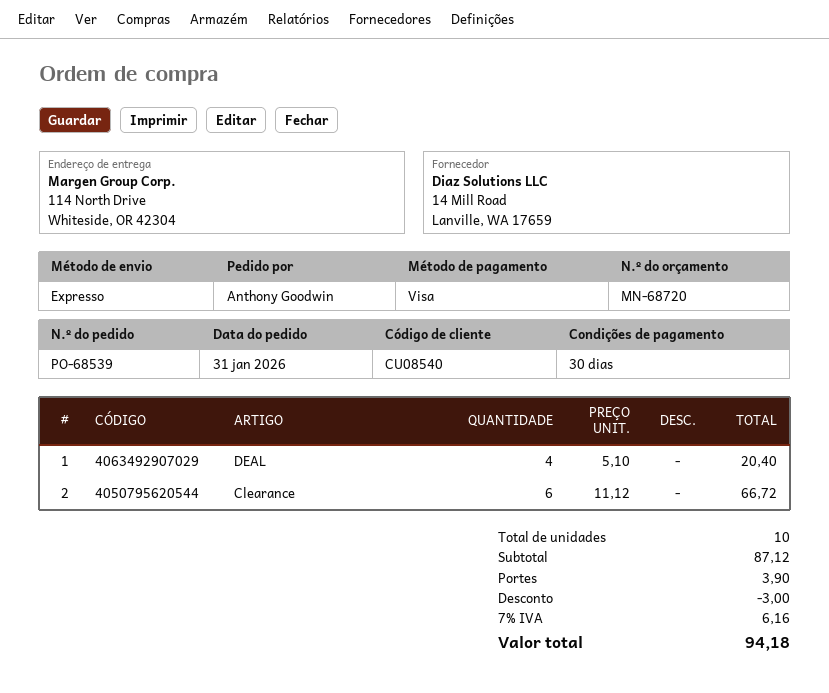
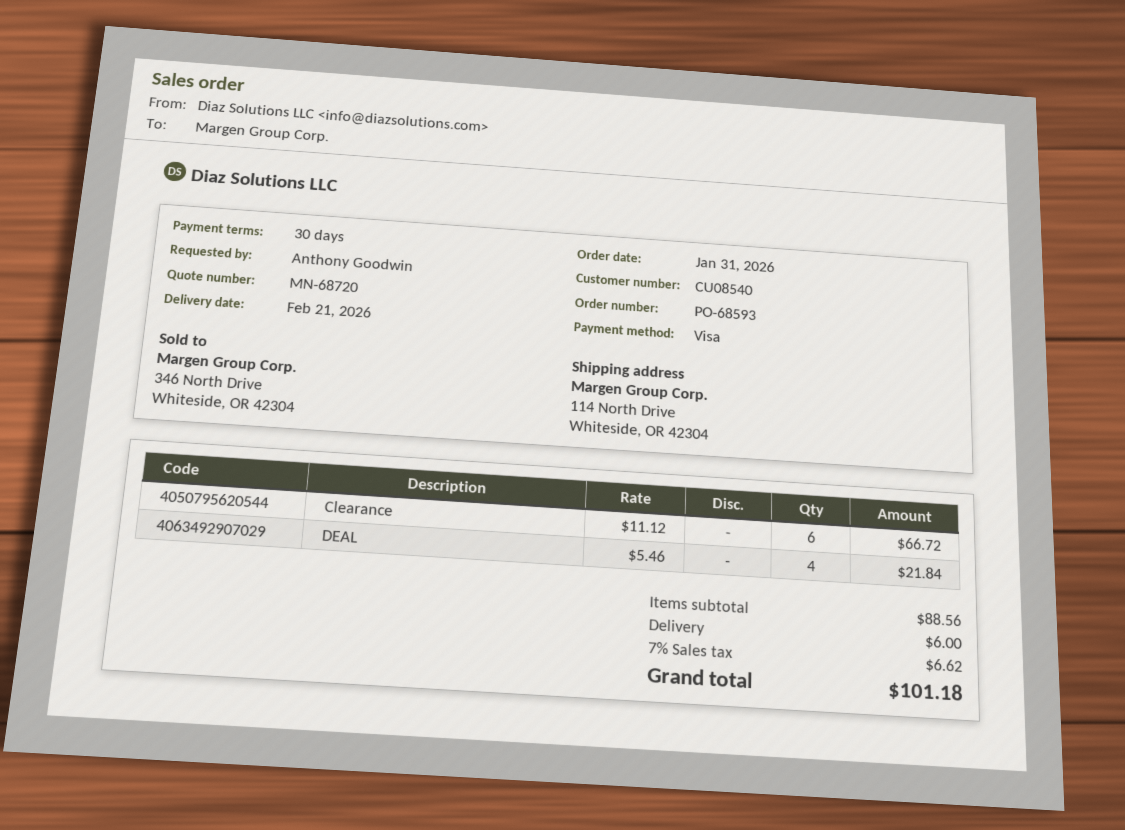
order number: PO-68539 -> PO-68593
DEAL: 4 x 5.10 = 20.40 -> 4 x 5.46 = 21.84
subtotal: 87.12 -> 88.56
discount: 3.00 -> none
shipping: 3.90 -> 6.00
tax: 7% = 6.16 -> 7% = 6.62
total: 94.18 -> 101.18

